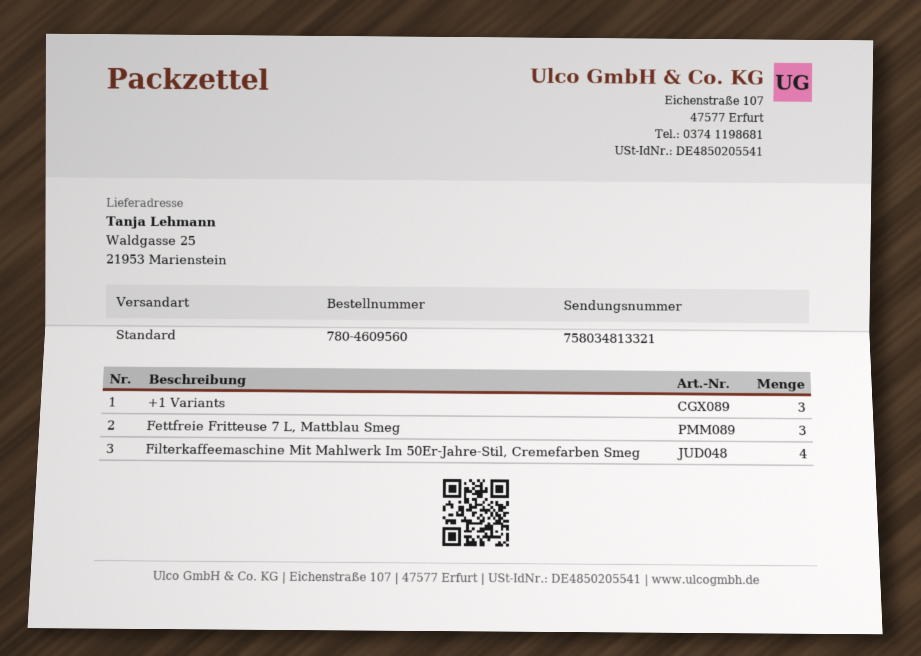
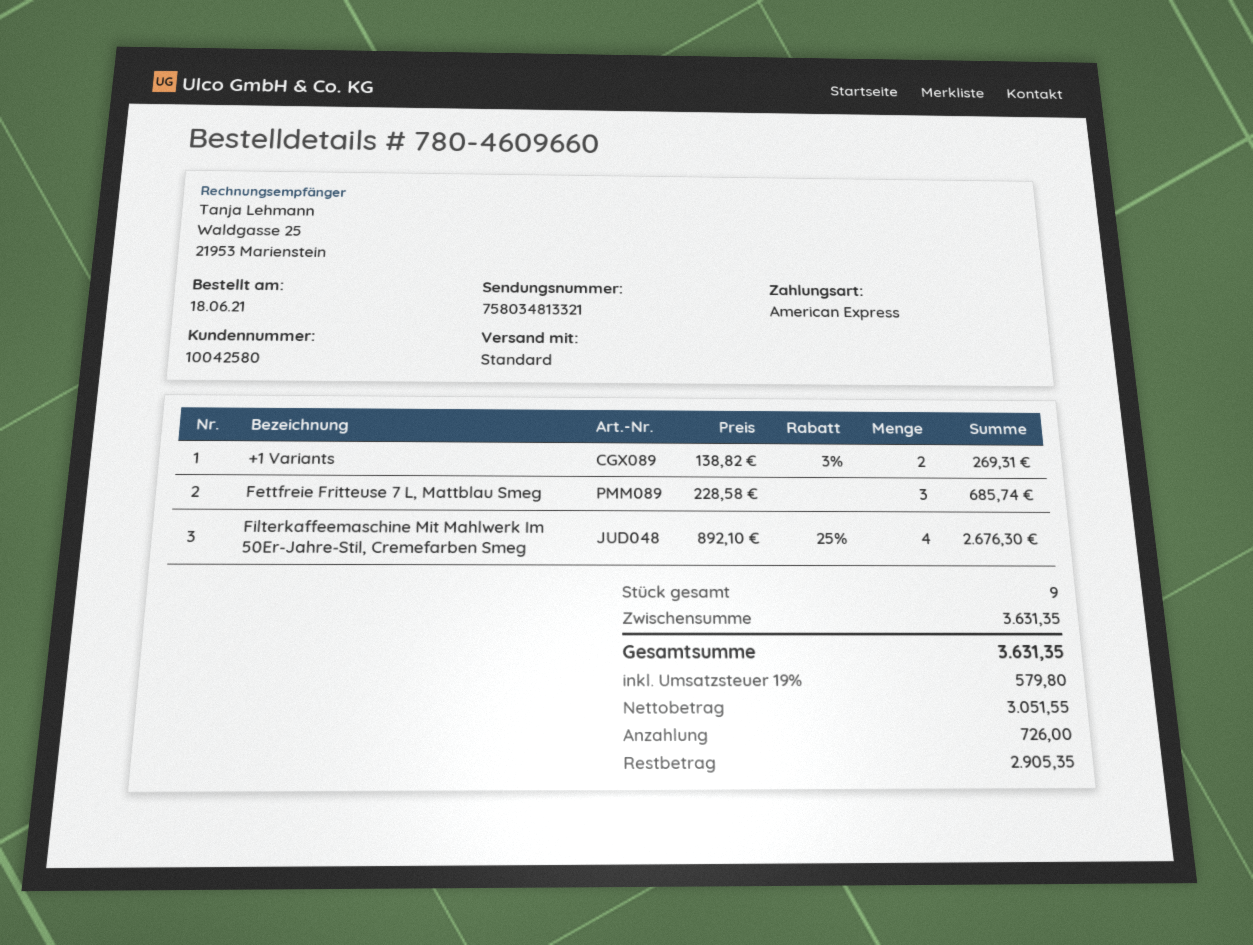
order number: 780-4609560 -> 780-4609660
+1 Variants: 3 -> 2

